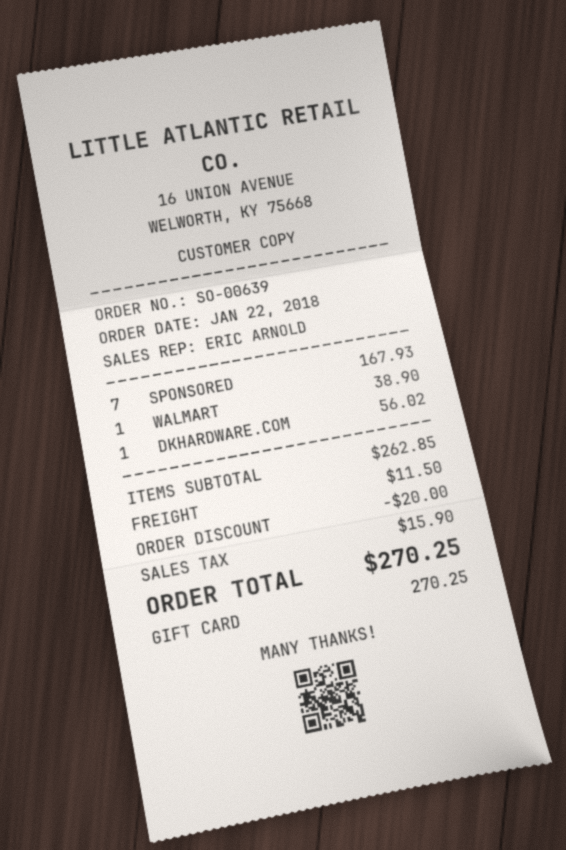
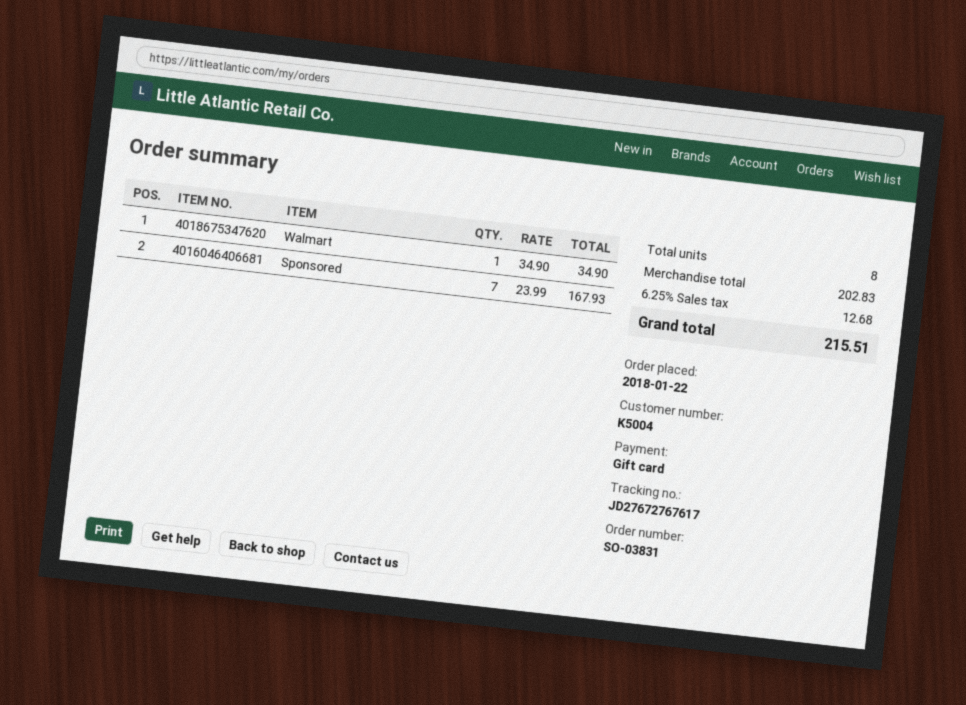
order number: SO-00639 -> SO-03831
WALMART: 1 for 38.90 -> 1 for 34.90
DKHARDWARE.COM: 1 for 56.02 -> none
subtotal: 262.85 -> 202.83
discount: 20.00 -> none
shipping: 11.50 -> none
tax: 15.90 -> 12.68
total: 270.25 -> 215.51

